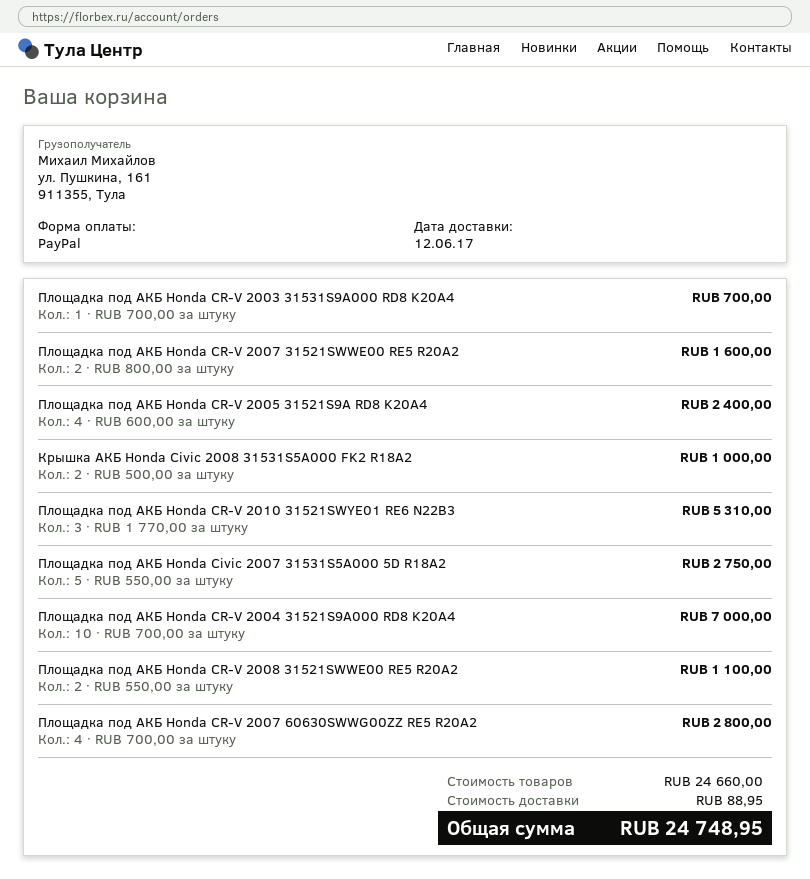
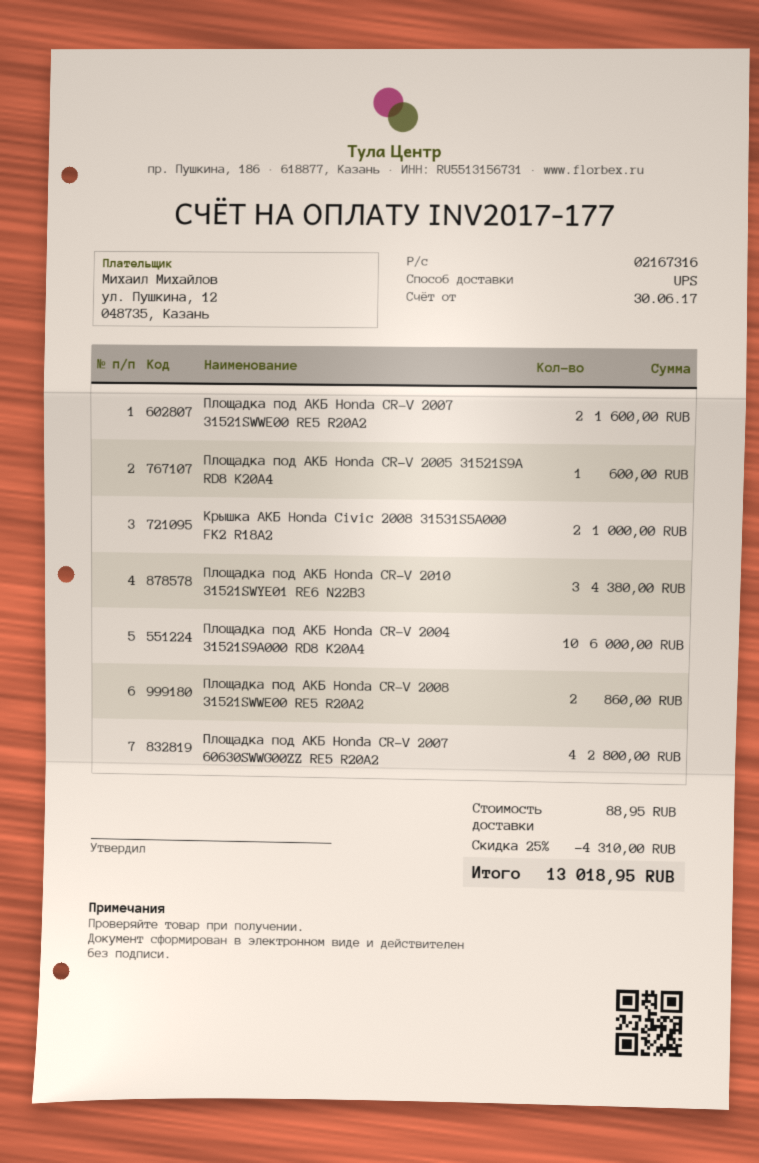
Площадка под АКБ Honda CR-V 2003 31531S9A000 RD8 K20A4: 1 for 700.00 -> none
Площадка под АКБ Honda CR-V 2005 31521S9A RD8 K20A4: 4 for 2400.00 -> 1 for 600.00
Площадка под АКБ Honda CR-V 2010 31521SWYE01 RE6 N22B3: 3 for 5310.00 -> 3 for 4380.00
Площадка под АКБ Honda Civic 2007 31531S5A000 5D R18A2: 5 for 2750.00 -> none
Площадка под АКБ Honda CR-V 2004 31521S9A000 RD8 K20A4: 10 for 7000.00 -> 10 for 6000.00
Площадка под АКБ Honda CR-V 2008 31521SWWE00 RE5 R20A2: 2 for 1100.00 -> 2 for 860.00
discount: none -> 25% = 4310.00
total: 24748.95 -> 13018.95

